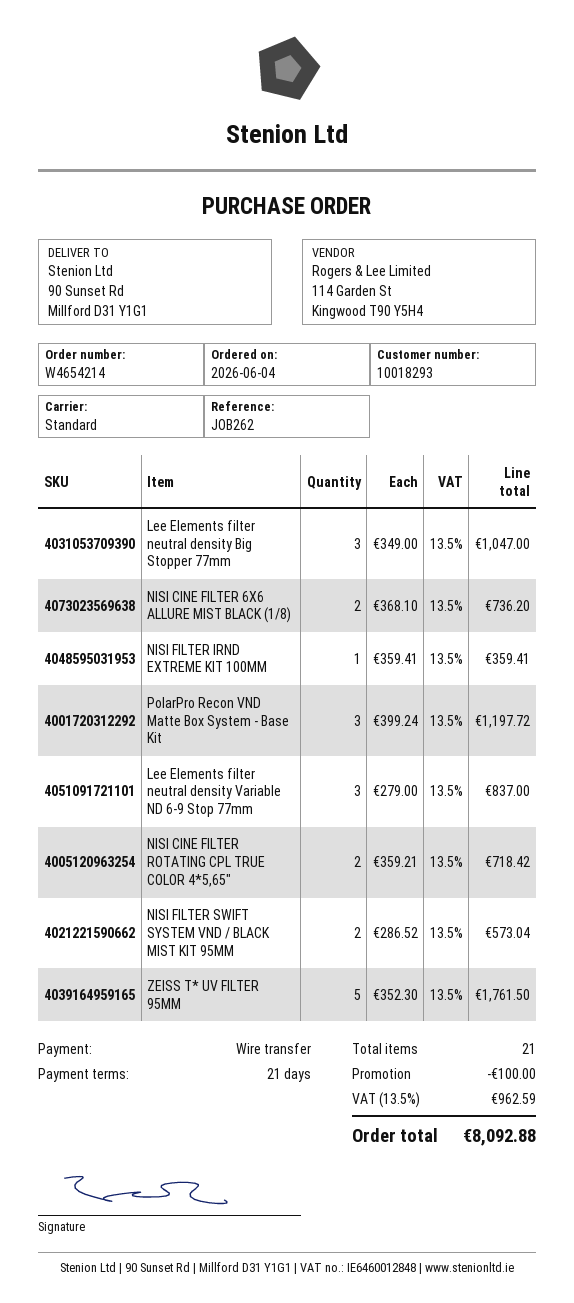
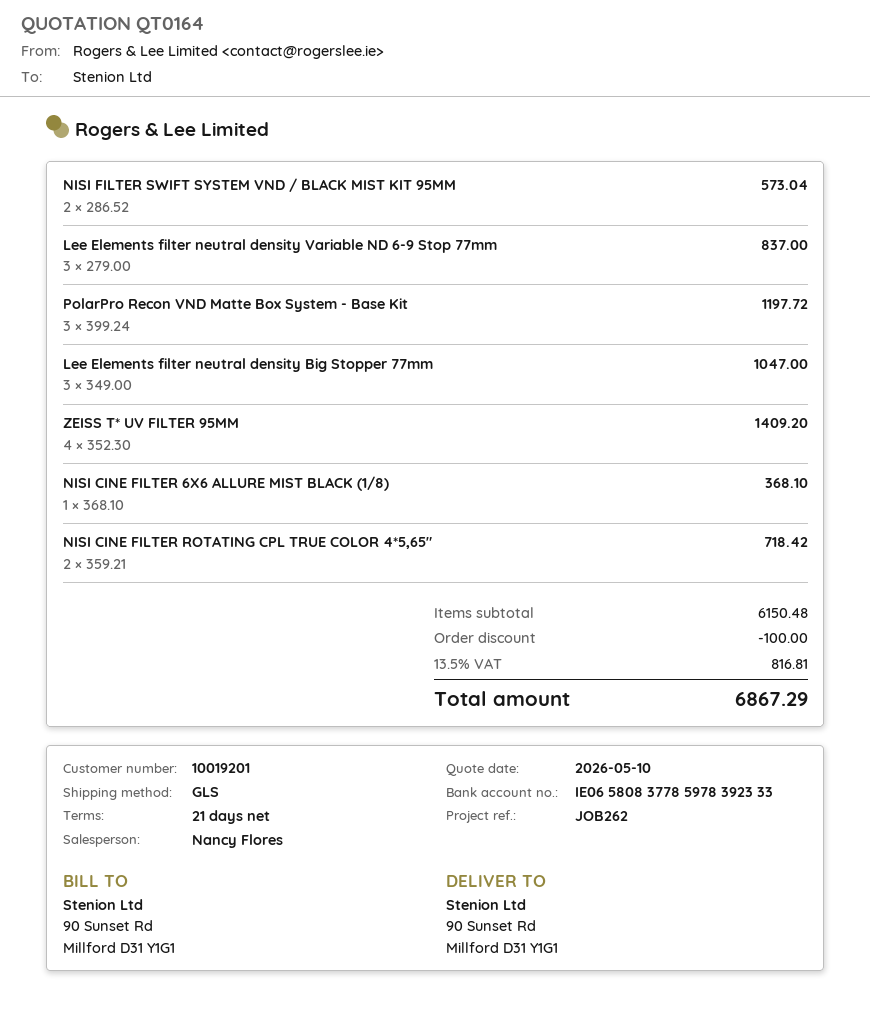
customer number: 10018293 -> 10019201
shipping method: standard -> GLS
NISI CINE FILTER 6X6 ALLURE MIST BLACK (1/8): 2 x 368.10 = 736.20 -> 1 x 368.10 = 368.10
NISI FILTER IRND EXTREME KIT 100MM: 1 x 359.41 = 359.41 -> none
ZEISS T* UV FILTER 95MM: 5 x 352.30 = 1761.50 -> 4 x 352.30 = 1409.20
tax: 13.5% = 962.59 -> 13.5% = 816.81
total: 8092.88 -> 6867.29

